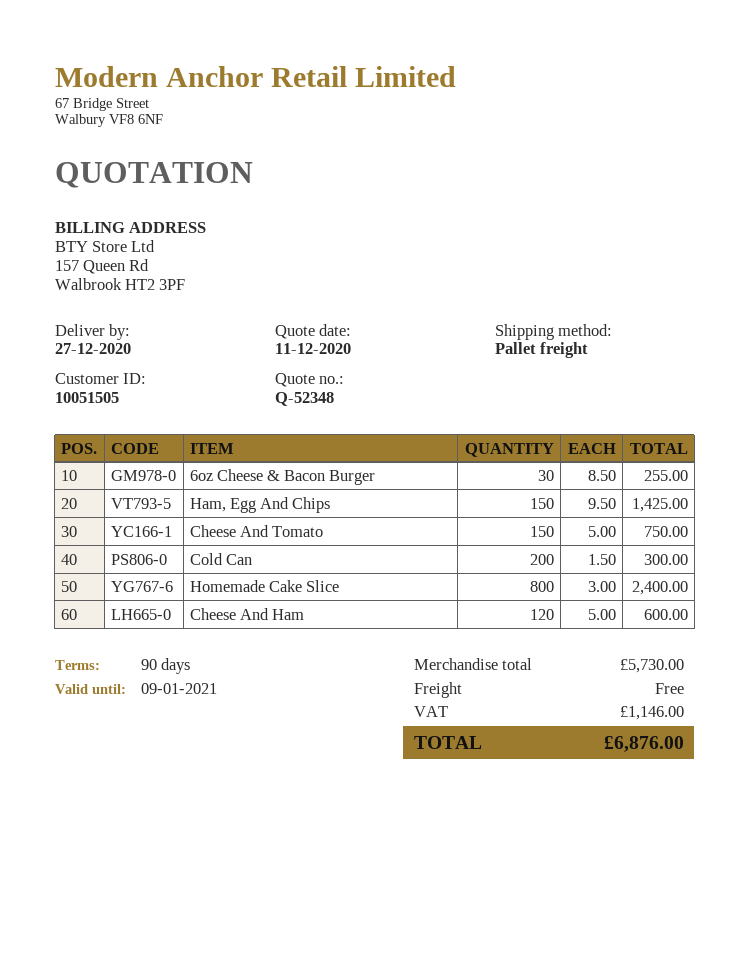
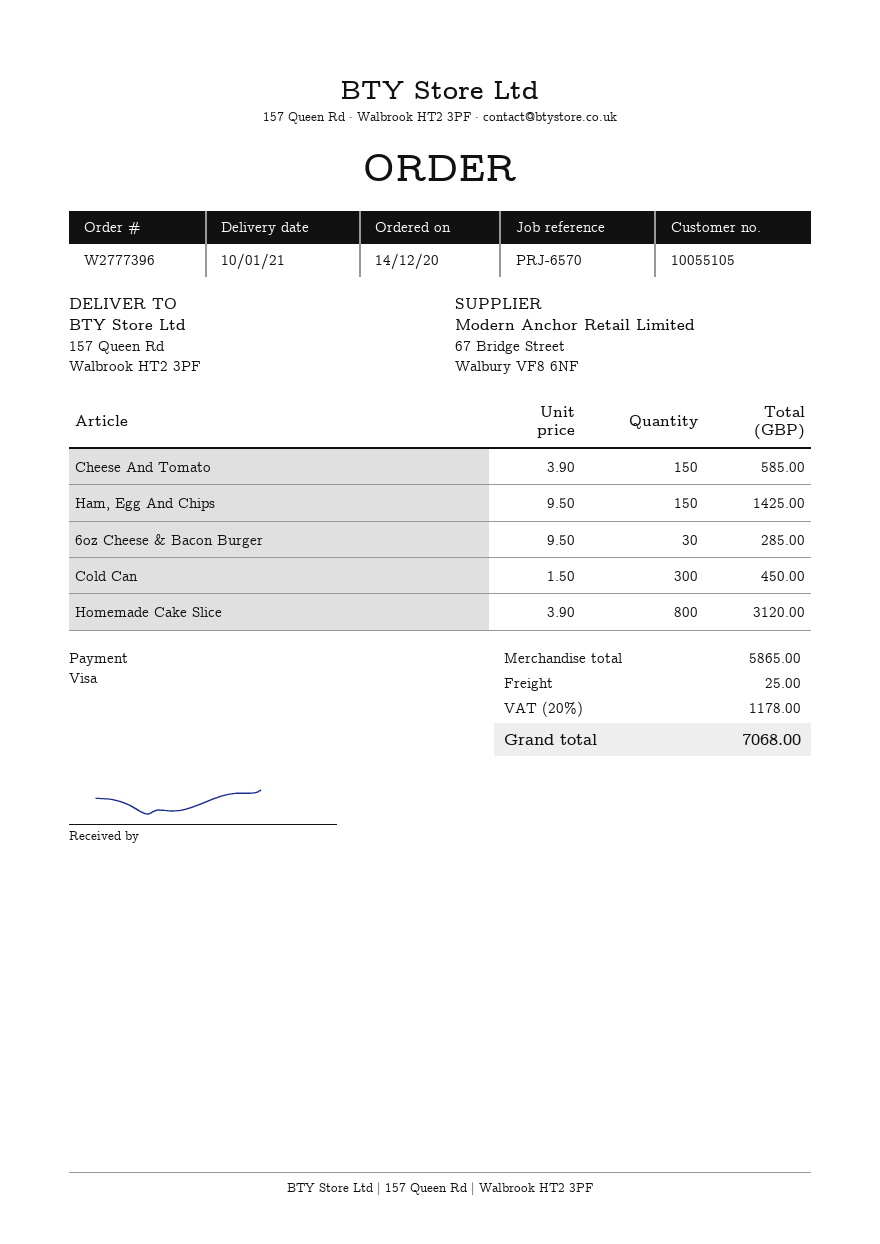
delivery date: 2020-12-27 -> 2021-01-10
customer number: 10051505 -> 10055105
6oz Cheese & Bacon Burger: 30 x 8.50 = 255.00 -> 30 x 9.50 = 285.00
Cheese And Tomato: 150 x 5.00 = 750.00 -> 150 x 3.90 = 585.00
Cold Can: 200 x 1.50 = 300.00 -> 300 x 1.50 = 450.00
Homemade Cake Slice: 800 x 3.00 = 2400.00 -> 800 x 3.90 = 3120.00
Cheese And Ham: 120 x 5.00 = 600.00 -> none
subtotal: 5730.00 -> 5865.00
shipping: 0.00 -> 25.00
tax: 1146.00 -> 1178.00
total: 6876.00 -> 7068.00

